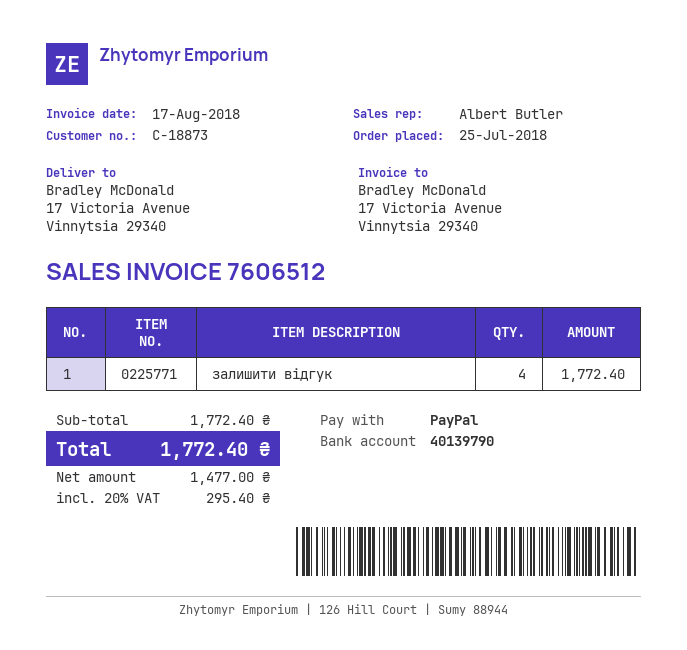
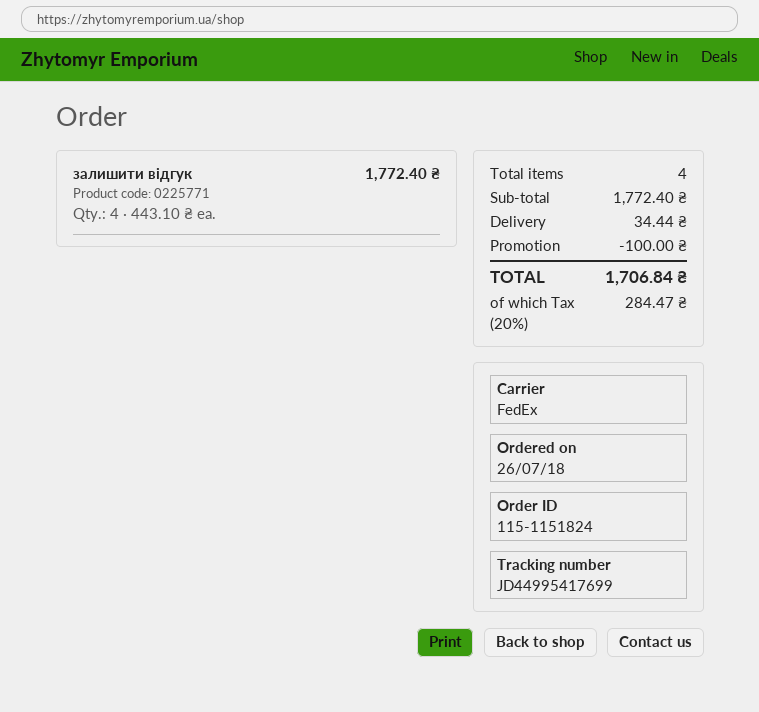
order date: 2018-07-25 -> 2018-07-26
discount: none -> 100.00
shipping: none -> 34.44
tax: 20% = 295.40 -> 20% = 284.47
total: 1772.40 -> 1706.84

